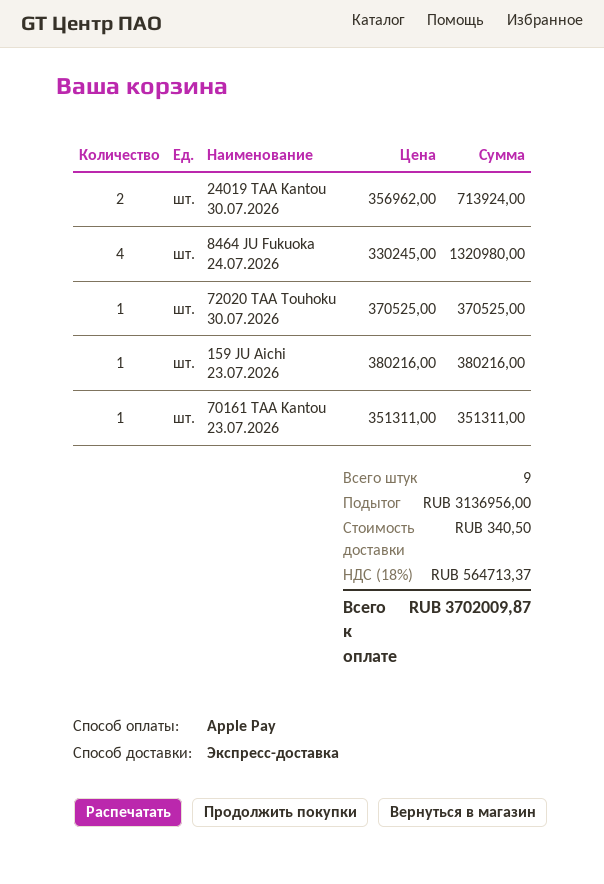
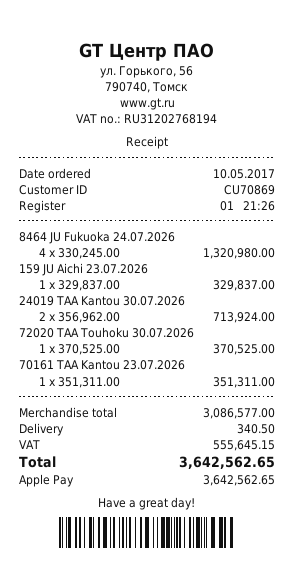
159 JU Aichi 23.07.2026: 1 x 380216.00 = 380216.00 -> 1 x 329837.00 = 329837.00
subtotal: 3136956.00 -> 3086577.00
tax: 564713.37 -> 555645.15
total: 3702009.87 -> 3642562.65

